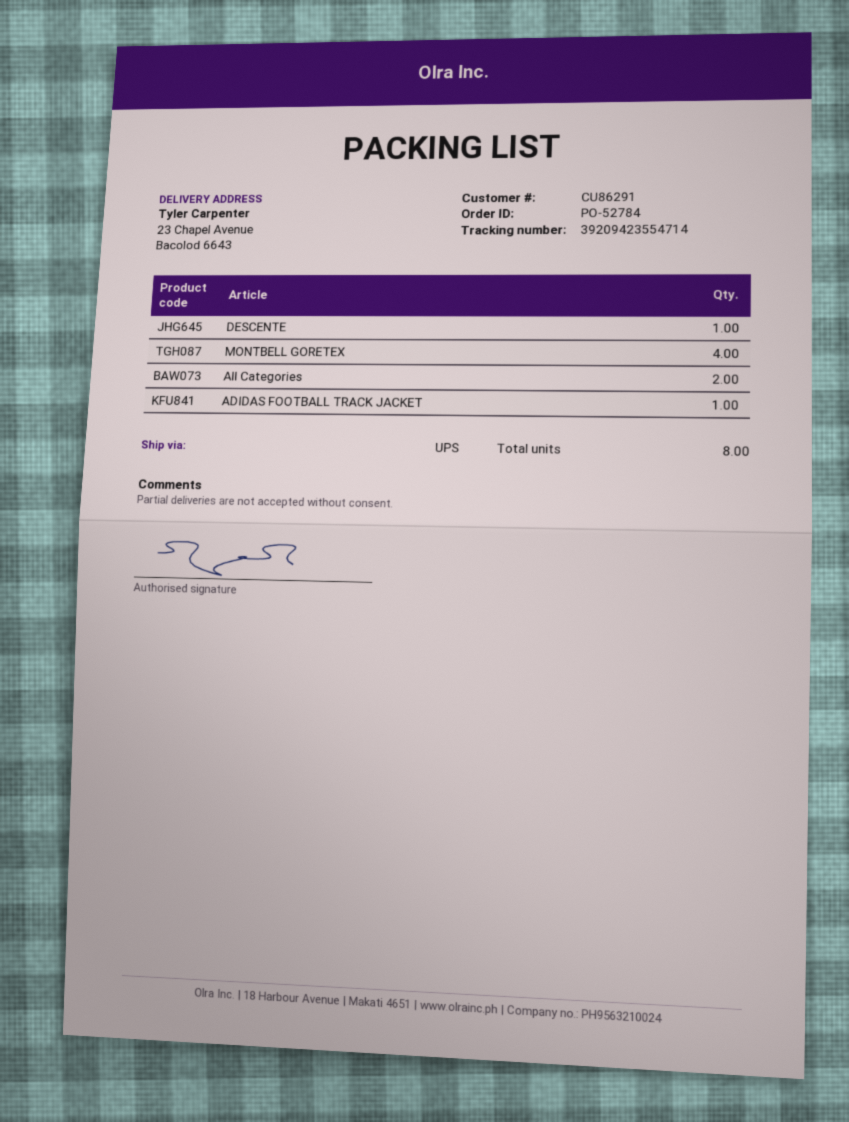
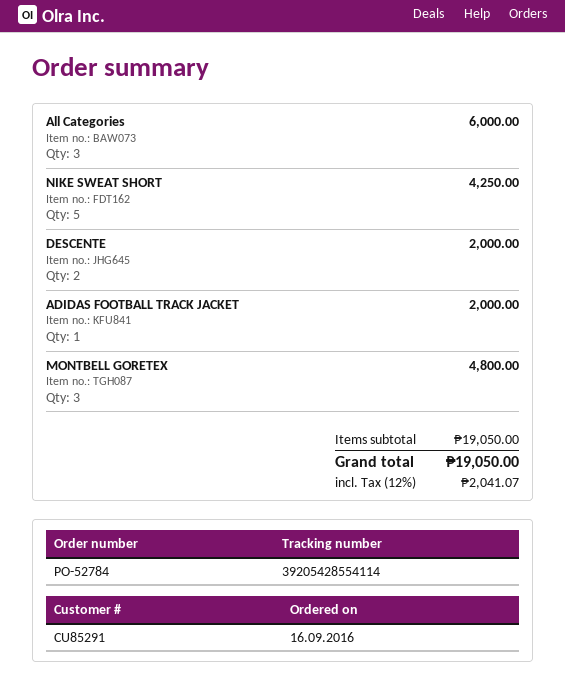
customer number: CU86291 -> CU85291
tracking number: 39209423554714 -> 39205428554114
DESCENTE: 1 -> 2
MONTBELL GORETEX: 4 -> 3
All Categories: 2 -> 3
NIKE SWEAT SHORT: none -> 5

